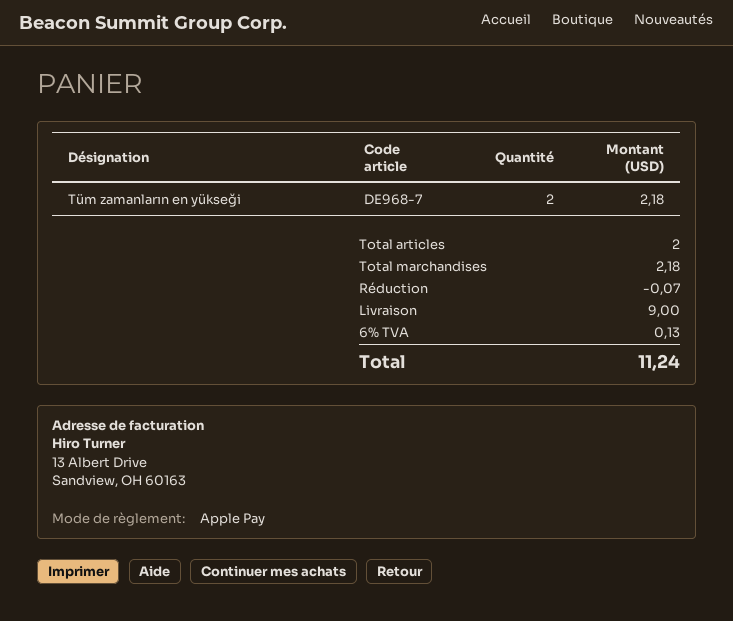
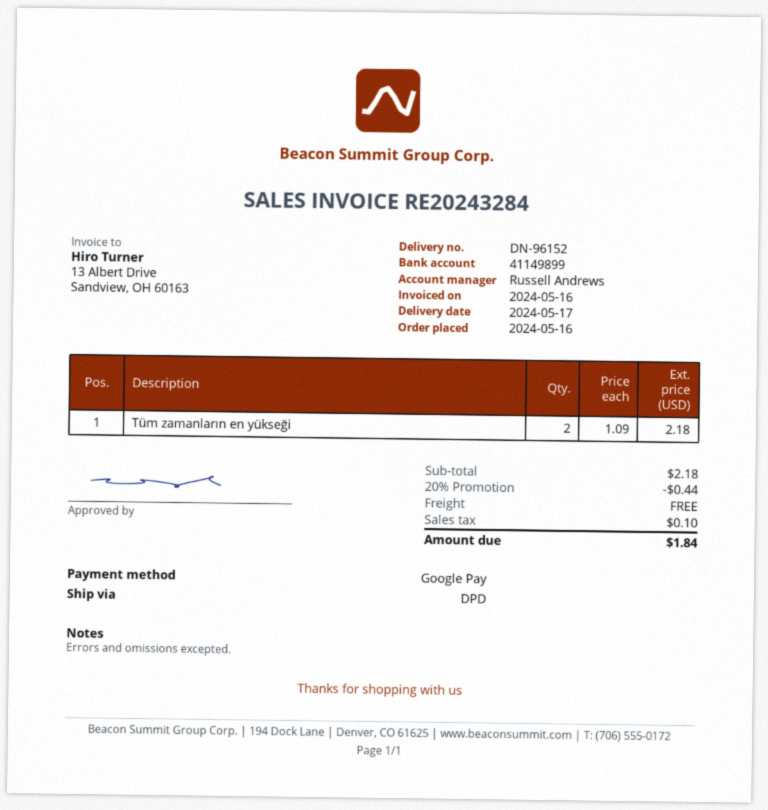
payment method: Apple Pay -> Google Pay
discount: 0.07 -> 0.44
shipping: 9.00 -> 0.00
tax: 0.13 -> 0.10
total: 11.24 -> 1.84

